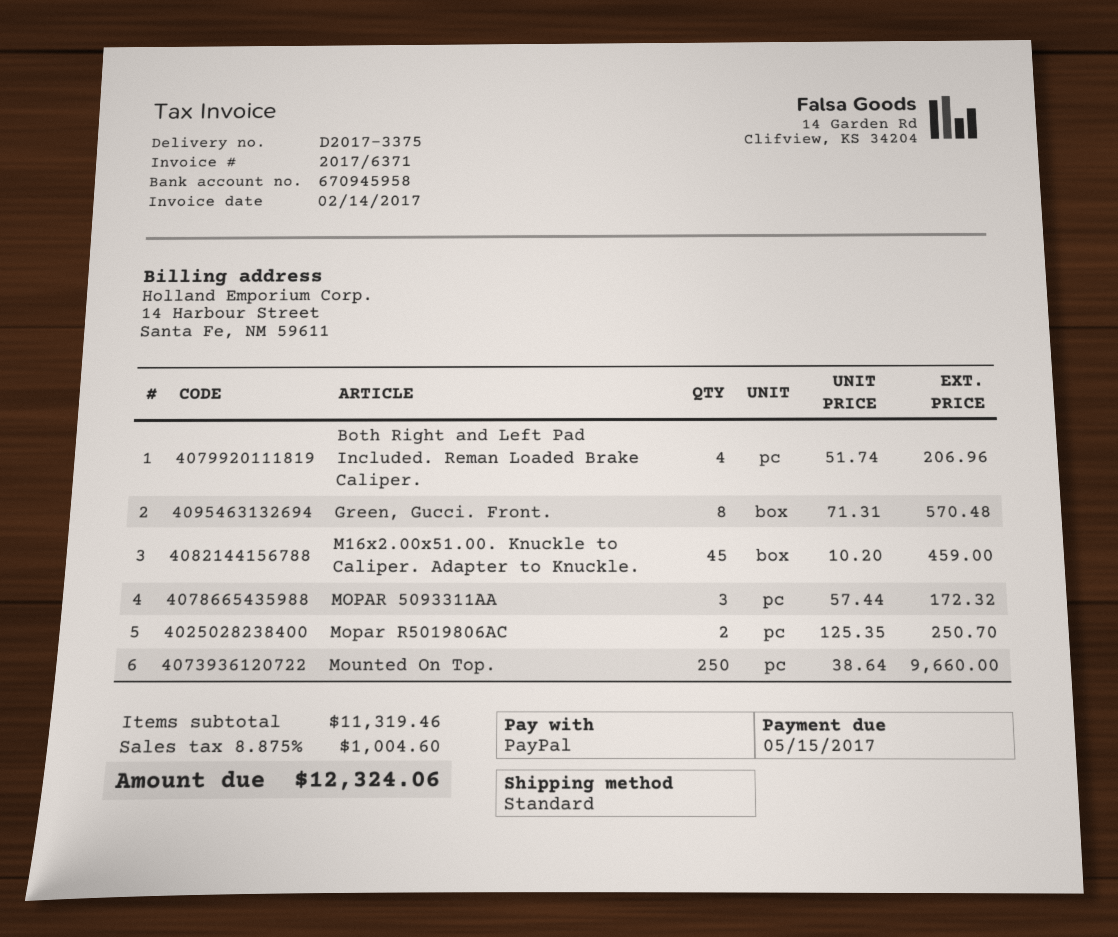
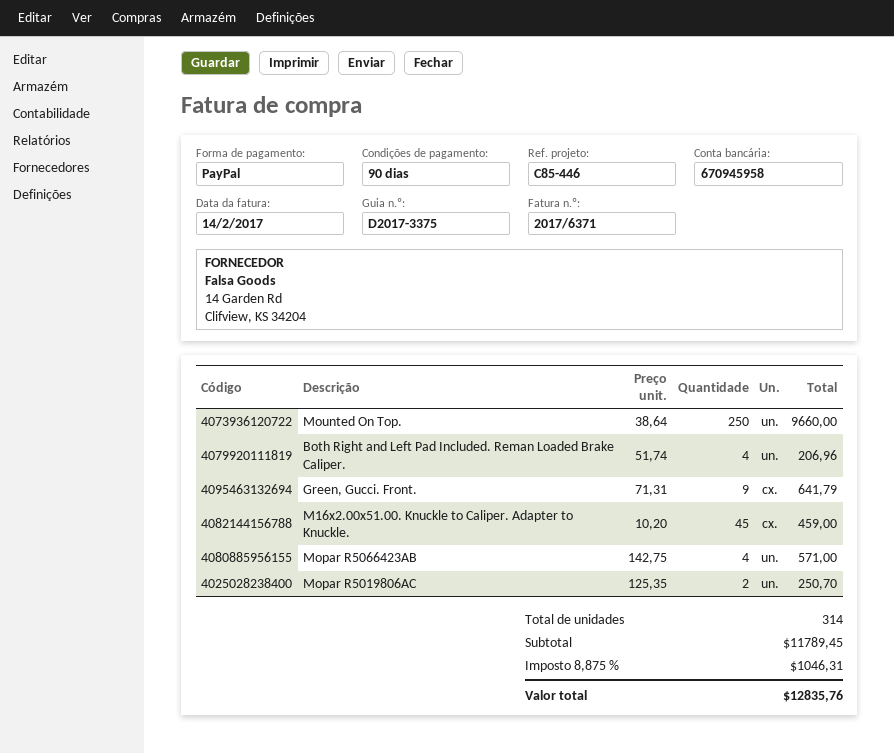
Green, Gucci. Front.: 8 x 71.31 = 570.48 -> 9 x 71.31 = 641.79
MOPAR 5093311AA: 3 x 57.44 = 172.32 -> none
Mopar R5066423AB: none -> 4 x 142.75 = 571.00
subtotal: 11319.46 -> 11789.45
tax: 8.875% = 1004.60 -> 8.875% = 1046.31
total: 12324.06 -> 12835.76

